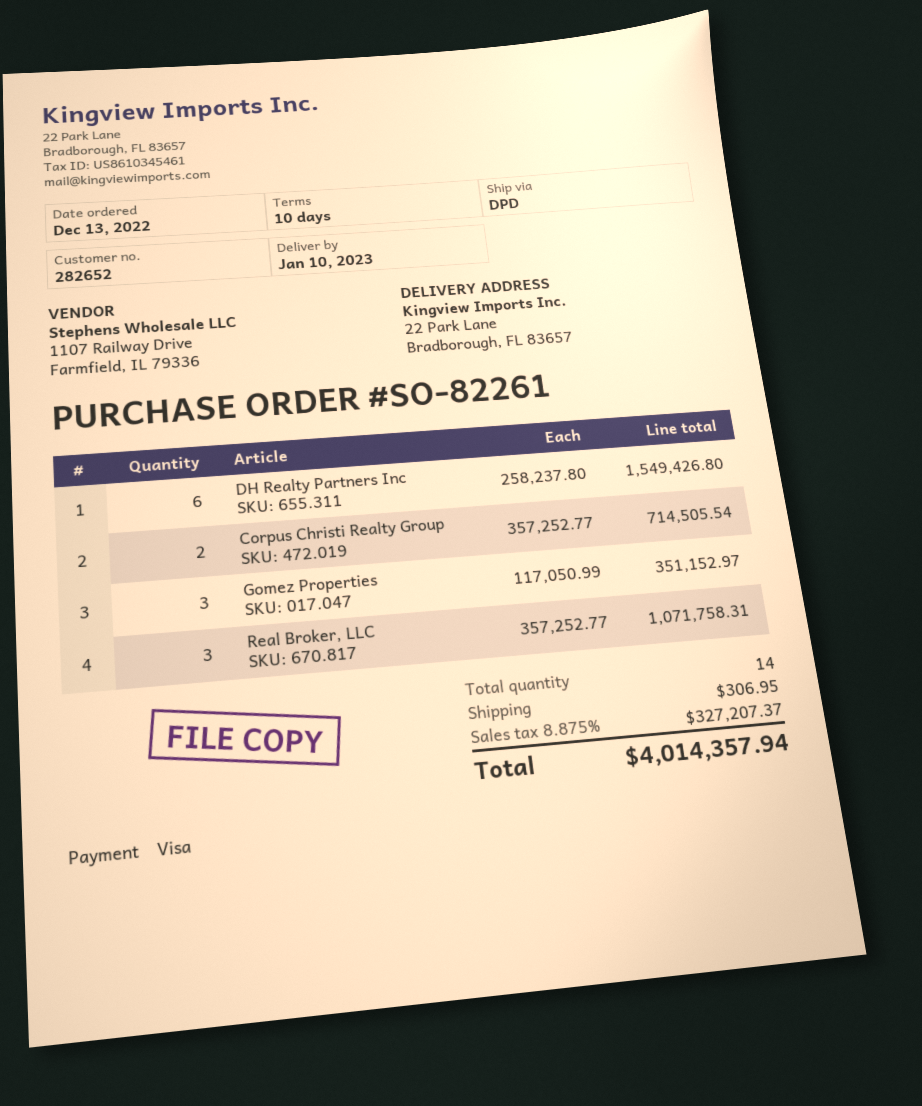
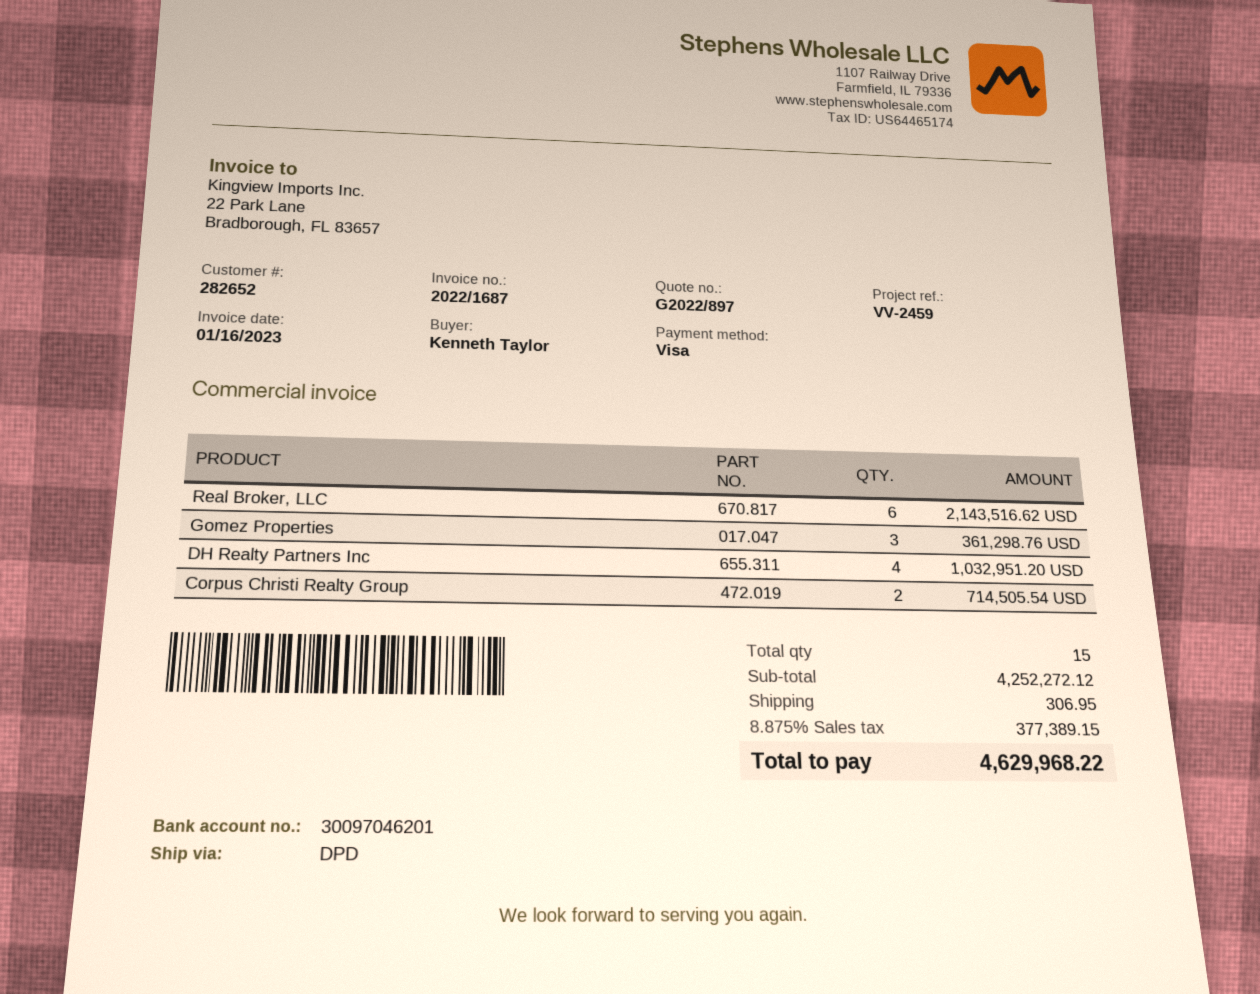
DH Realty Partners Inc: 6 for 1549426.80 -> 4 for 1032951.20
Gomez Properties: 3 for 351152.97 -> 3 for 361298.76
Real Broker, LLC: 3 for 1071758.31 -> 6 for 2143516.62
total quantity: 14 -> 15
tax: 8.875% = 327207.37 -> 8.875% = 377389.15
total: 4014357.94 -> 4629968.22

